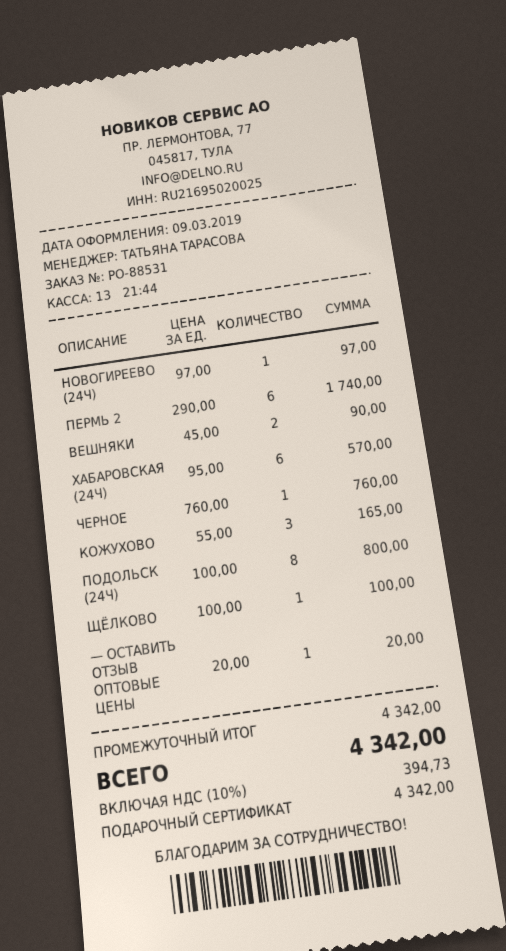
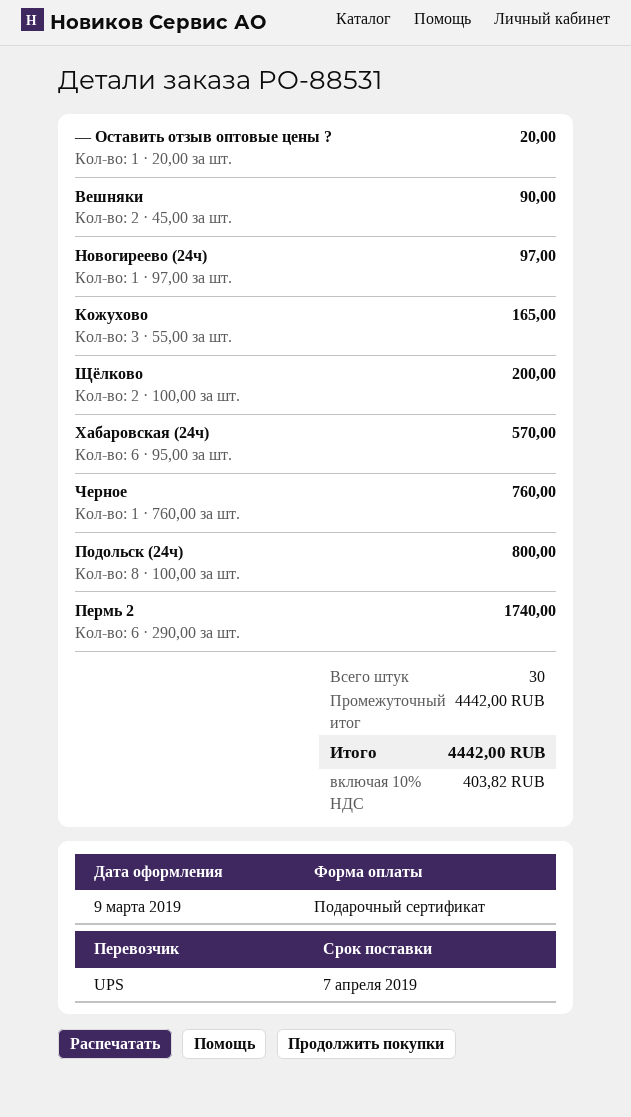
ЩЁЛКОВО: 1 x 100.00 = 100.00 -> 2 x 100.00 = 200.00
subtotal: 4342.00 -> 4442.00
tax: 10% = 394.73 -> 10% = 403.82
total: 4342.00 -> 4442.00

